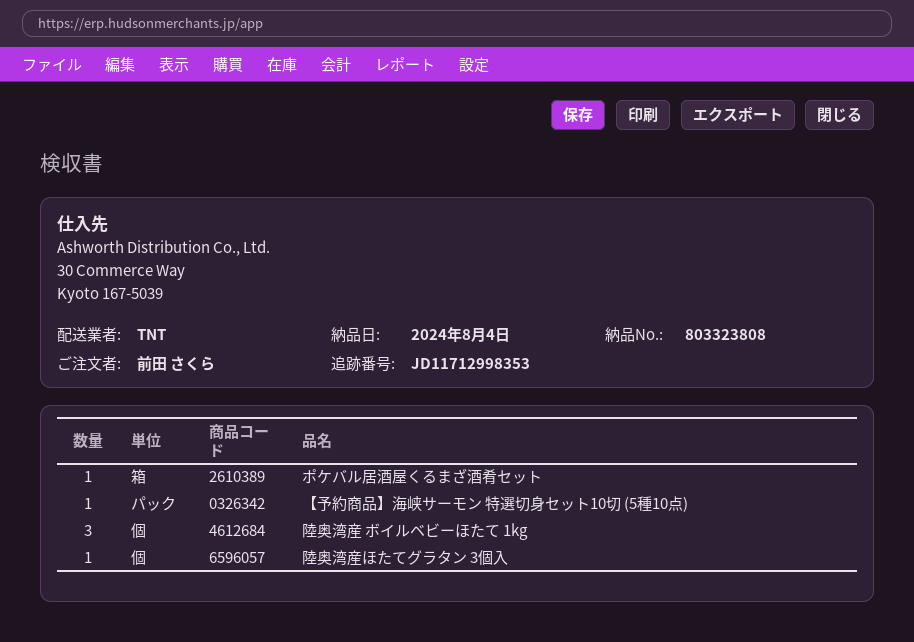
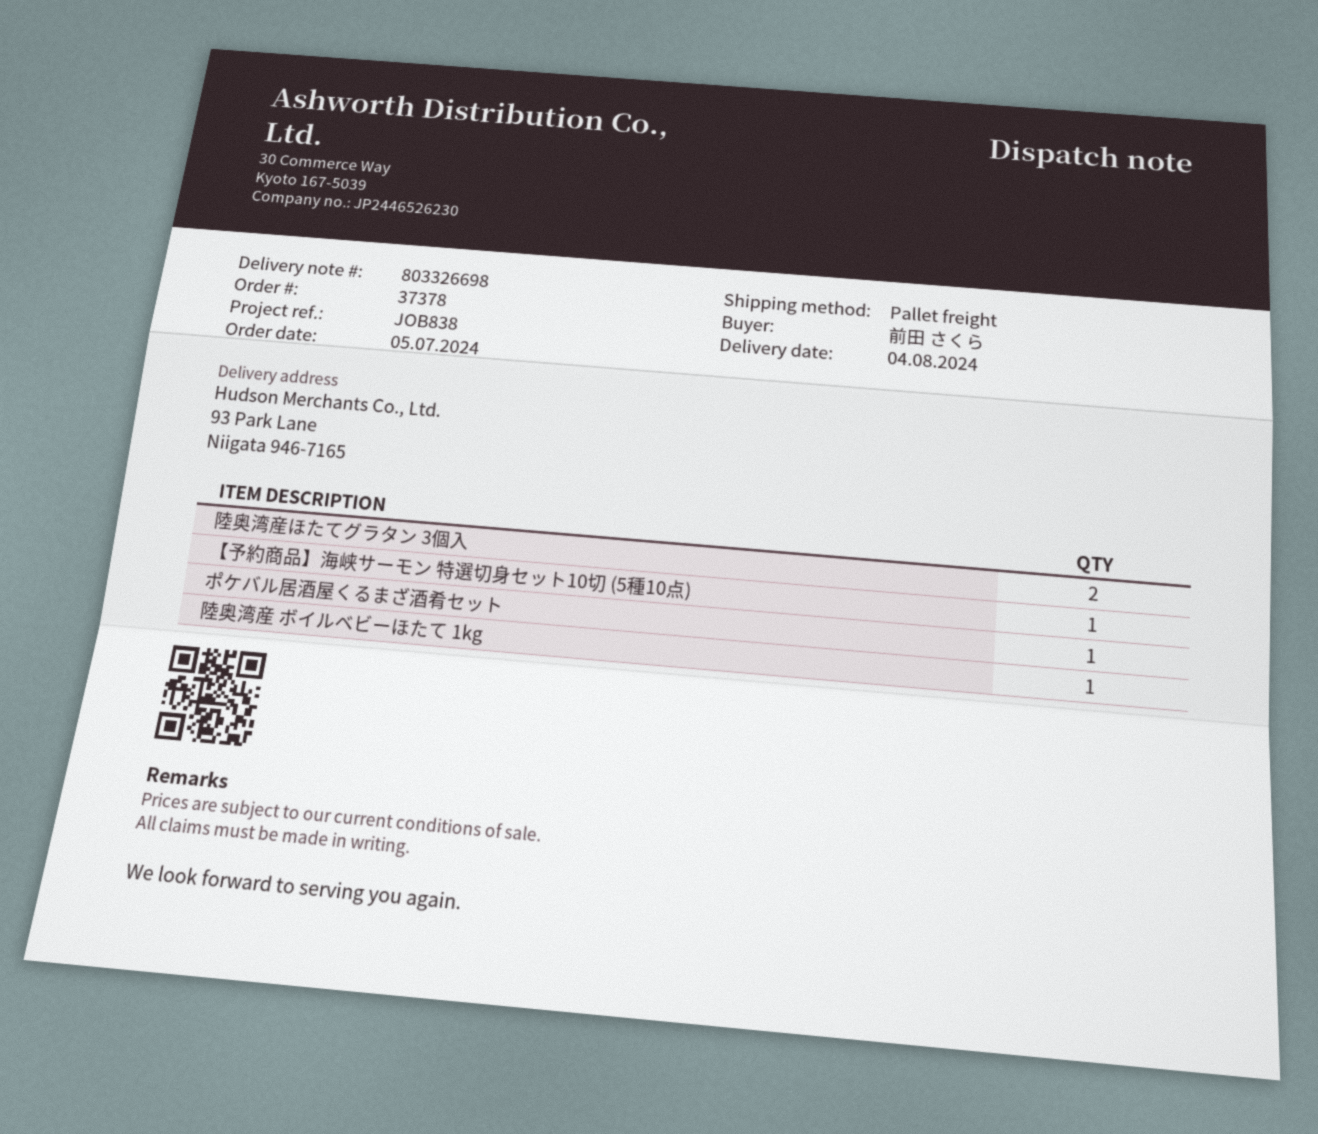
delivery note number: 803323808 -> 803326698
shipping method: TNT -> pallet freight
陸奥湾産 ボイルベビーほたて 1kg: 3 -> 1
陸奥湾産ほたてグラタン 3個入: 1 -> 2

